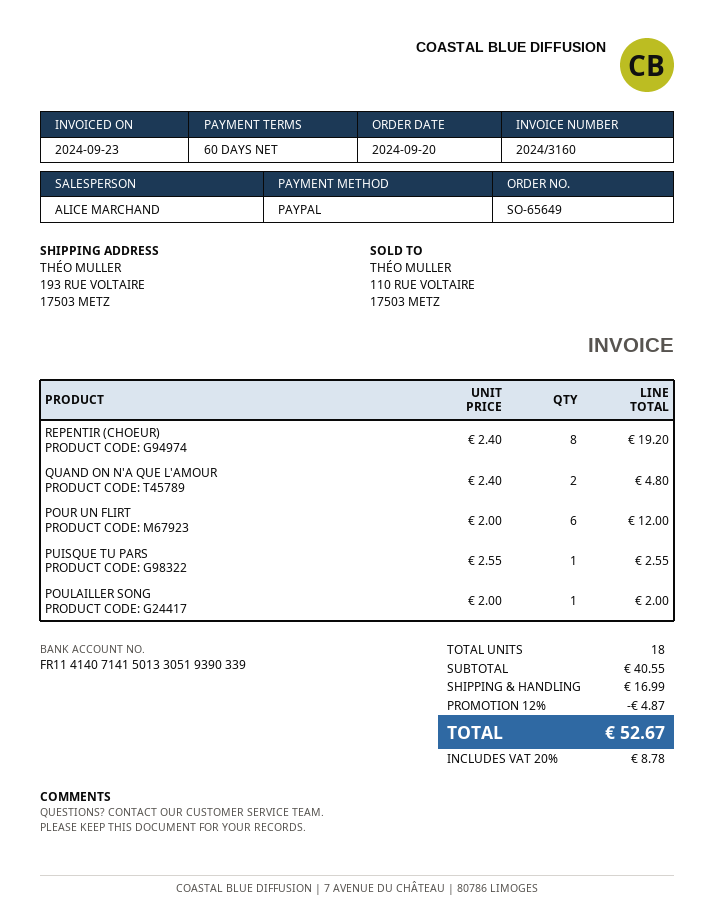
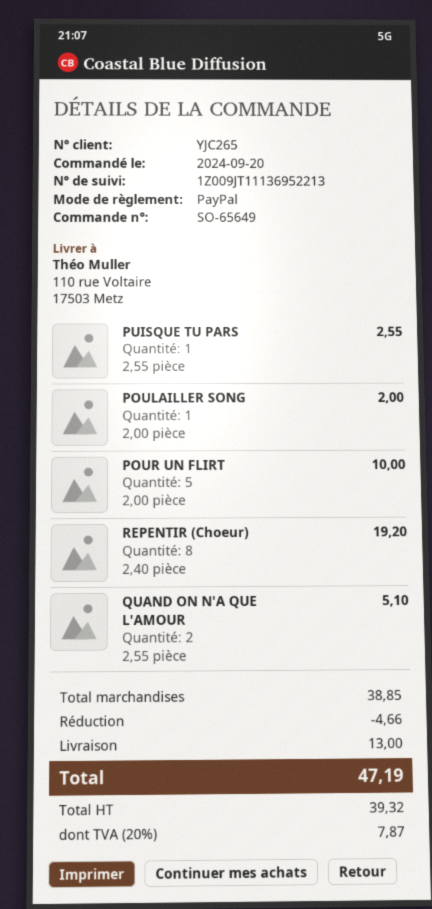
ship to: 193 RUE VOLTAIRE, 17503 METZ -> 110 rue Voltaire, 17503 Metz
QUAND ON N'A QUE L'AMOUR: 2 x 2.40 = 4.80 -> 2 x 2.55 = 5.10
POUR UN FLIRT: 6 x 2.00 = 12.00 -> 5 x 2.00 = 10.00
subtotal: 40.55 -> 38.85
discount: 4.87 -> 4.66
shipping: 16.99 -> 13.00
tax: 20% = 8.78 -> 20% = 7.87
total: 52.67 -> 47.19

